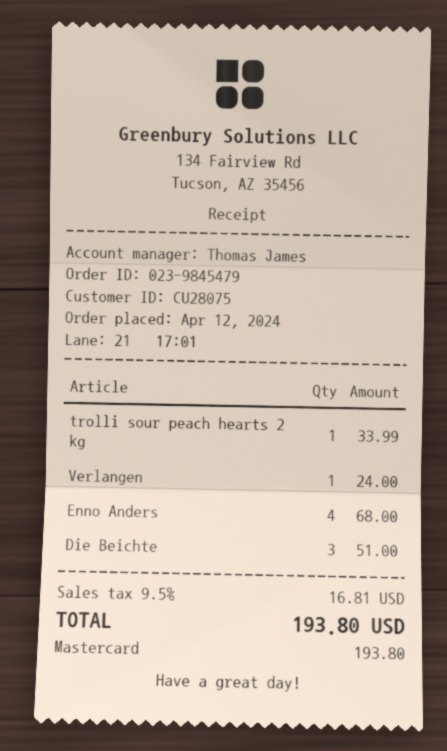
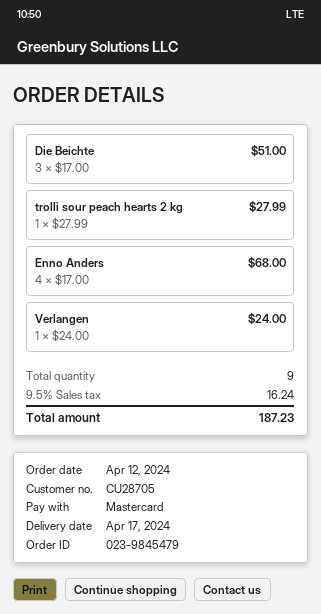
customer number: CU28075 -> CU28705
trolli sour peach hearts 2 kg: 1 for 33.99 -> 1 for 27.99
tax: 9.5% = 16.81 -> 9.5% = 16.24
total: 193.80 -> 187.23

